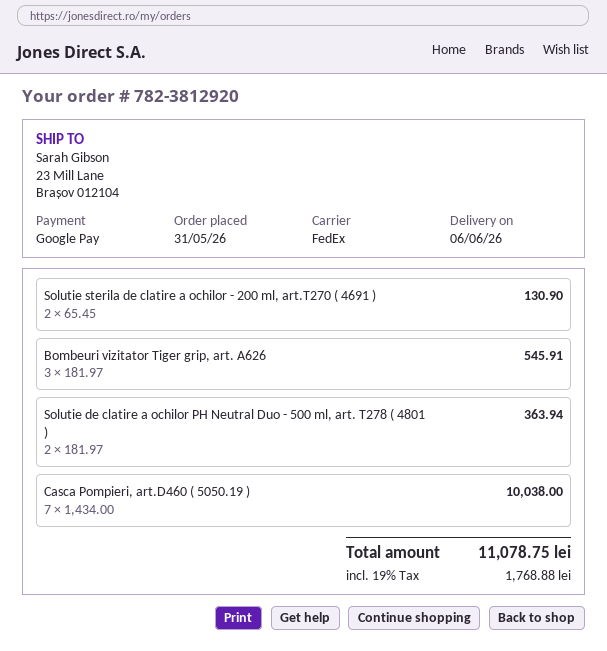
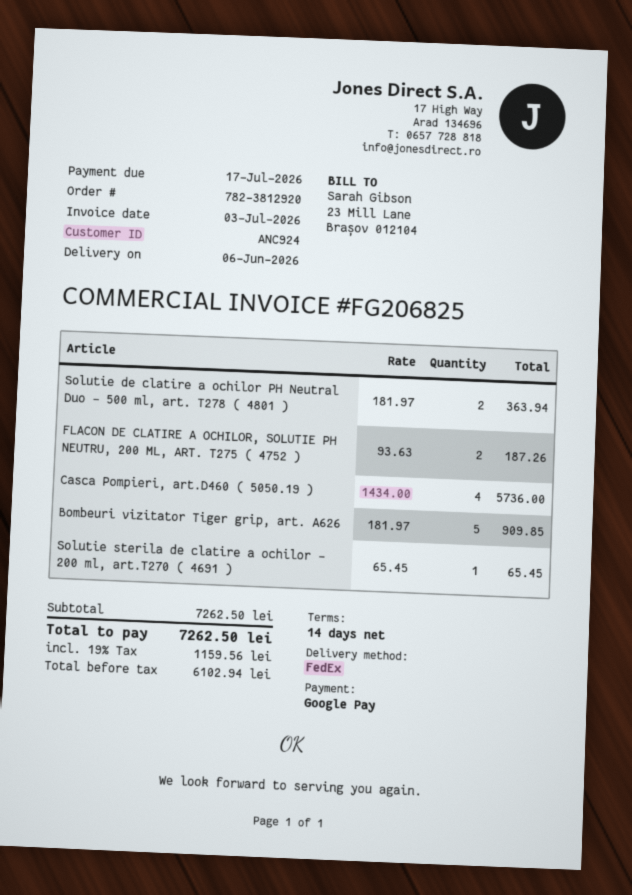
Solutie sterila de clatire a ochilor - 200 ml, art.T270 ( 4691 ): 2 x 65.45 = 130.90 -> 1 x 65.45 = 65.45
Bombeuri vizitator Tiger grip, art. A626: 3 x 181.97 = 545.91 -> 5 x 181.97 = 909.85
Casca Pompieri, art.D460 ( 5050.19 ): 7 x 1434.00 = 10038.00 -> 4 x 1434.00 = 5736.00
FLACON DE CLATIRE A OCHILOR, SOLUTIE PH NEUTRU, 200 ML, ART. T275 ( 4752 ): none -> 2 x 93.63 = 187.26
tax: 19% = 1768.88 -> 19% = 1159.56
total: 11078.75 -> 7262.50

